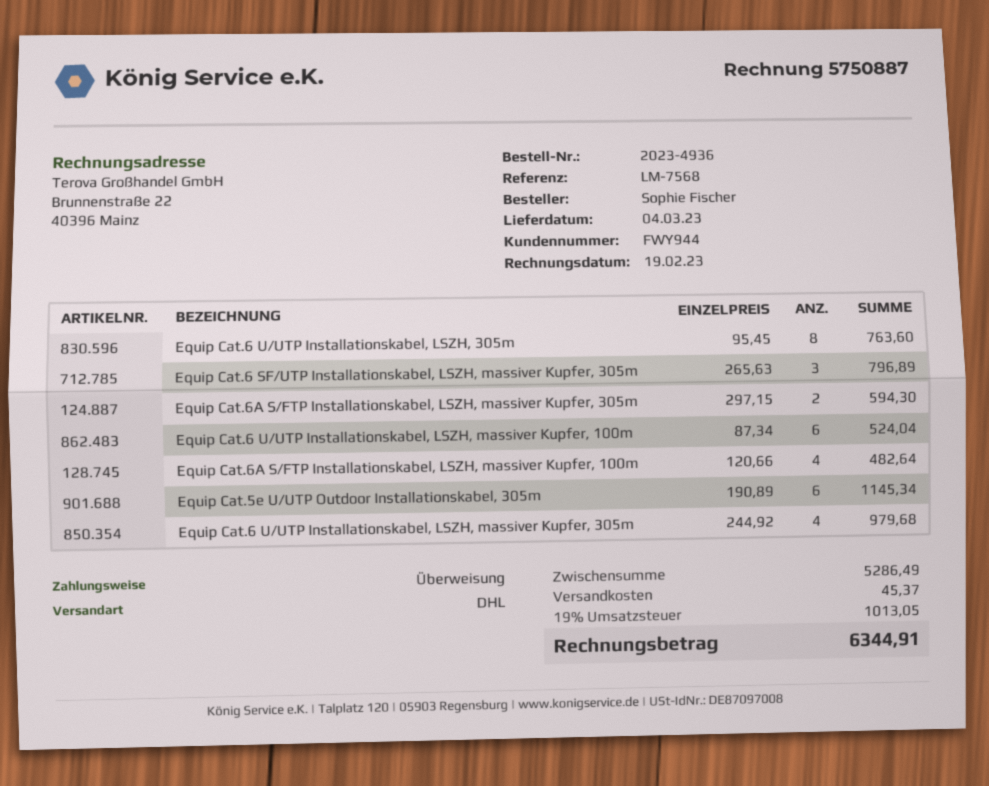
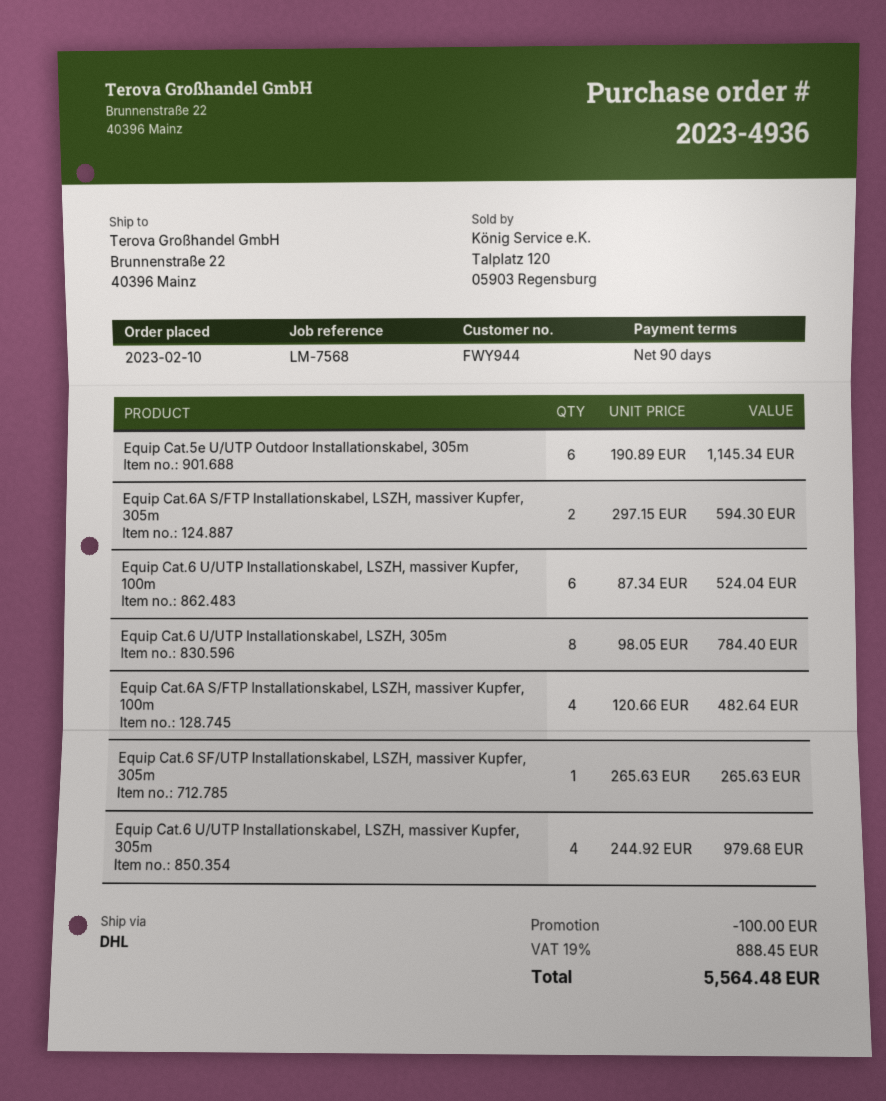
Equip Cat.6 U/UTP Installationskabel, LSZH, 305m: 8 x 95.45 = 763.60 -> 8 x 98.05 = 784.40
Equip Cat.6 SF/UTP Installationskabel, LSZH, massiver Kupfer, 305m: 3 x 265.63 = 796.89 -> 1 x 265.63 = 265.63
discount: none -> 100.00
shipping: 45.37 -> none
tax: 19% = 1013.05 -> 19% = 888.45
total: 6344.91 -> 5564.48

